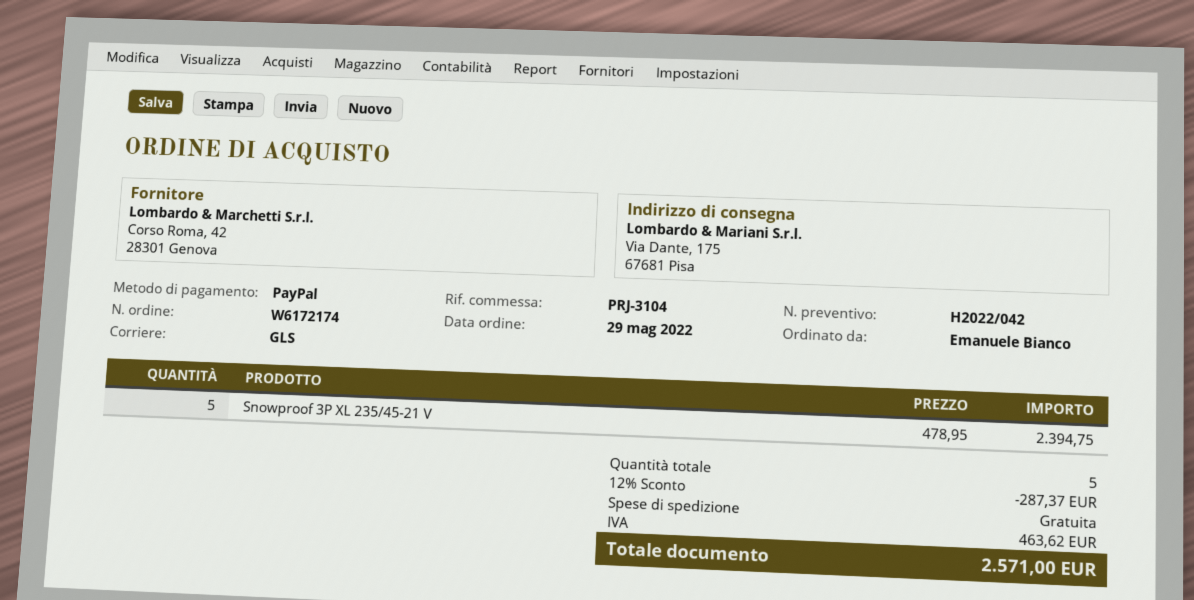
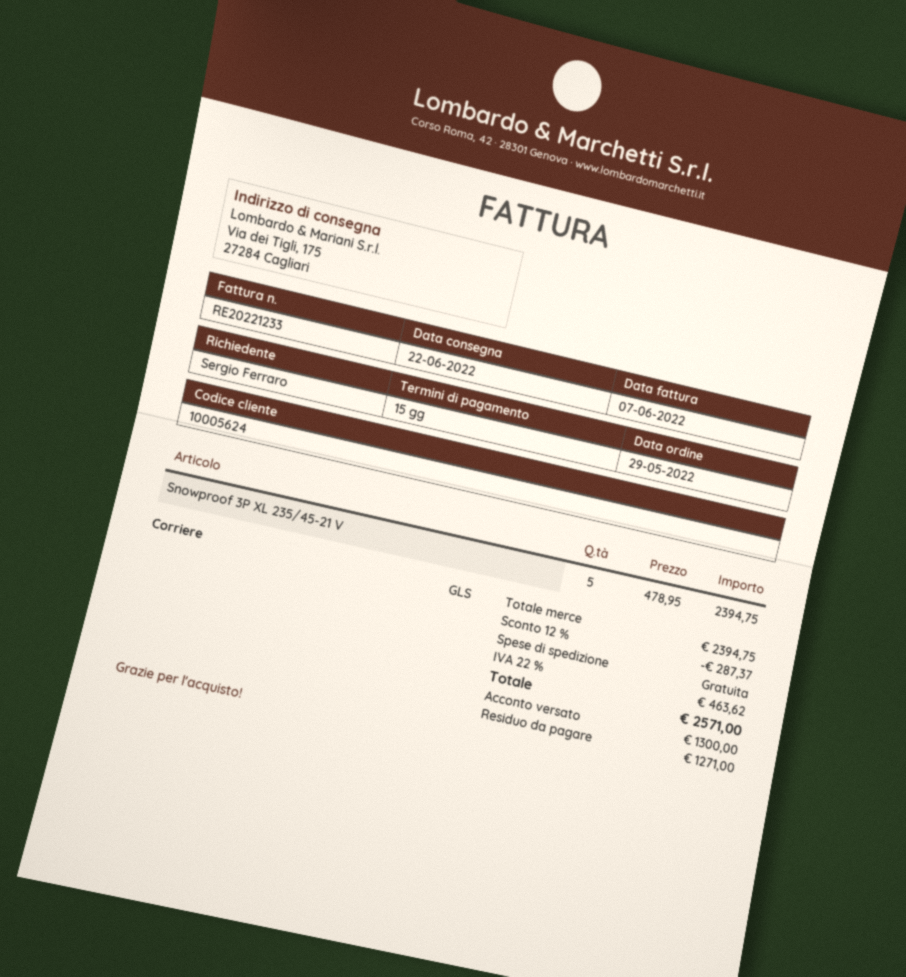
ordered by: Emanuele Bianco -> Sergio Ferraro
ship to: Via Dante, 175, 67681 Pisa -> Via dei Tigli, 175, 27284 Cagliari

